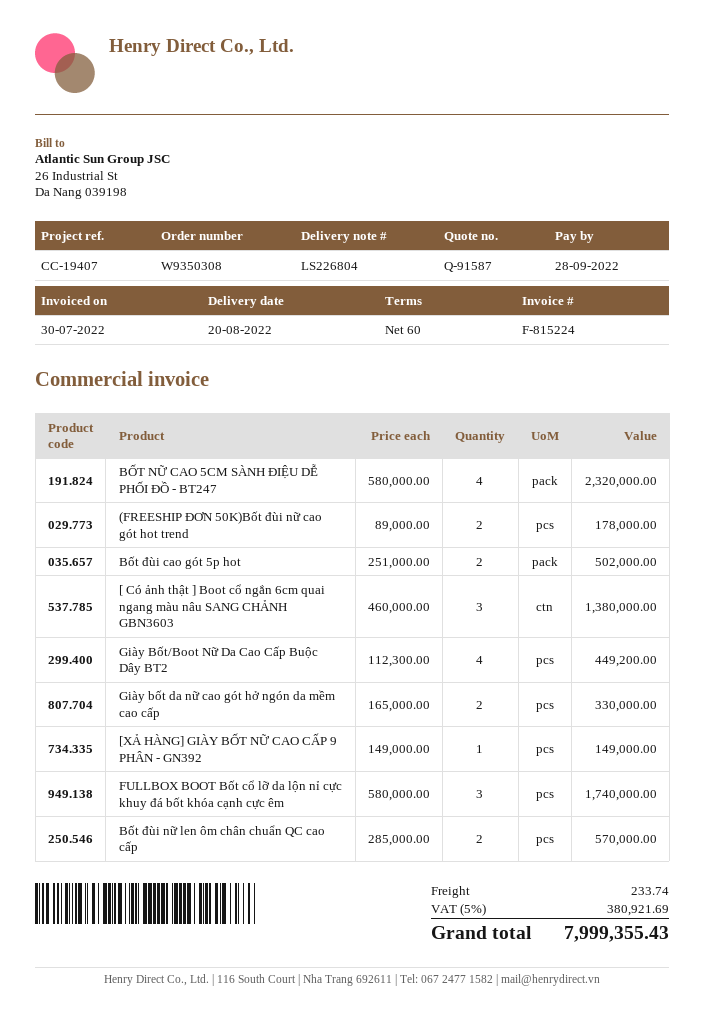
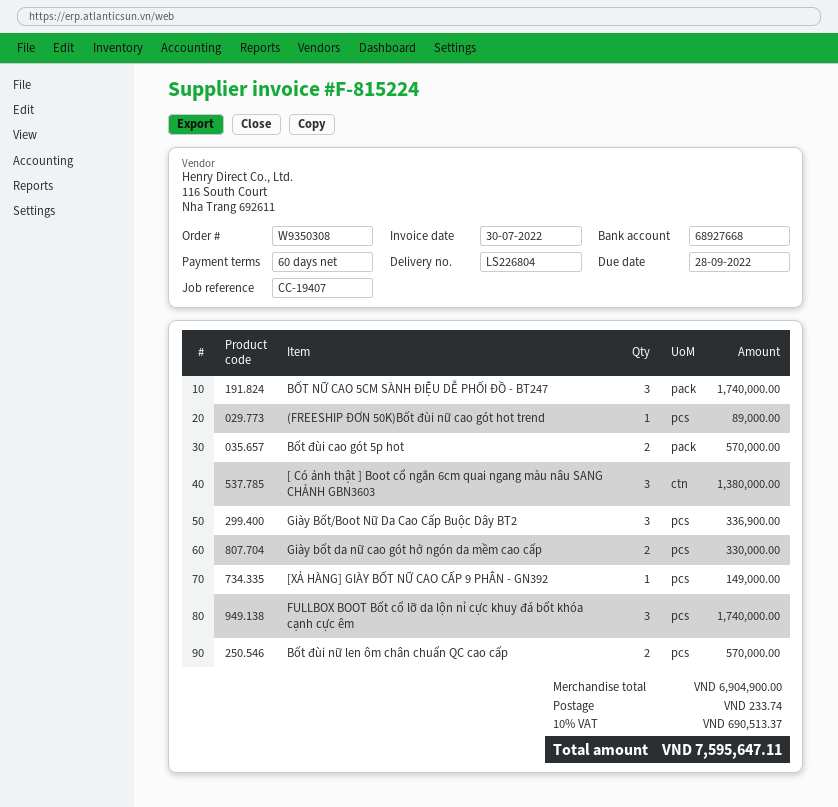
BỐT NỮ CAO 5CM SÀNH ĐIỆU DỄ PHỐI ĐỒ - BT247: 4 for 2320000.00 -> 3 for 1740000.00
(FREESHIP ĐƠN 50K)Bốt đùi nữ cao gót hot trend: 2 for 178000.00 -> 1 for 89000.00
Bốt đùi cao gót 5p hot: 2 for 502000.00 -> 2 for 570000.00
Giày Bốt/Boot Nữ Da Cao Cấp Buộc Dây BT2: 4 for 449200.00 -> 3 for 336900.00
tax: 5% = 380921.69 -> 10% = 690513.37
total: 7999355.43 -> 7595647.11

